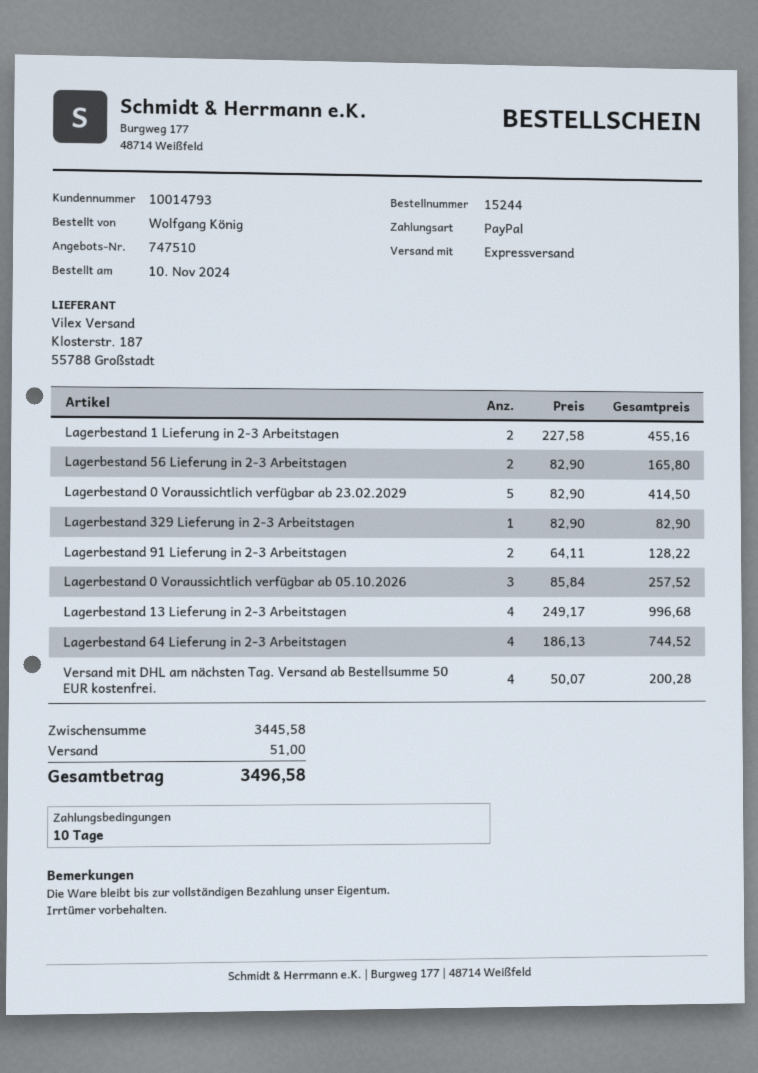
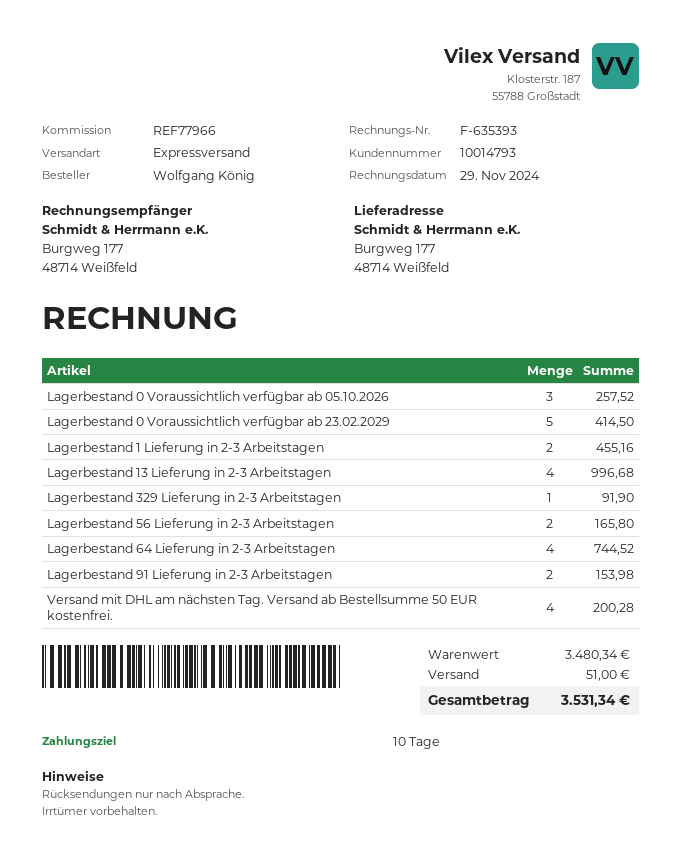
Lagerbestand 329 Lieferung in 2-3 Arbeitstagen: 1 for 82.90 -> 1 for 91.90
Lagerbestand 91 Lieferung in 2-3 Arbeitstagen: 2 for 128.22 -> 2 for 153.98
subtotal: 3445.58 -> 3480.34
total: 3496.58 -> 3531.34

